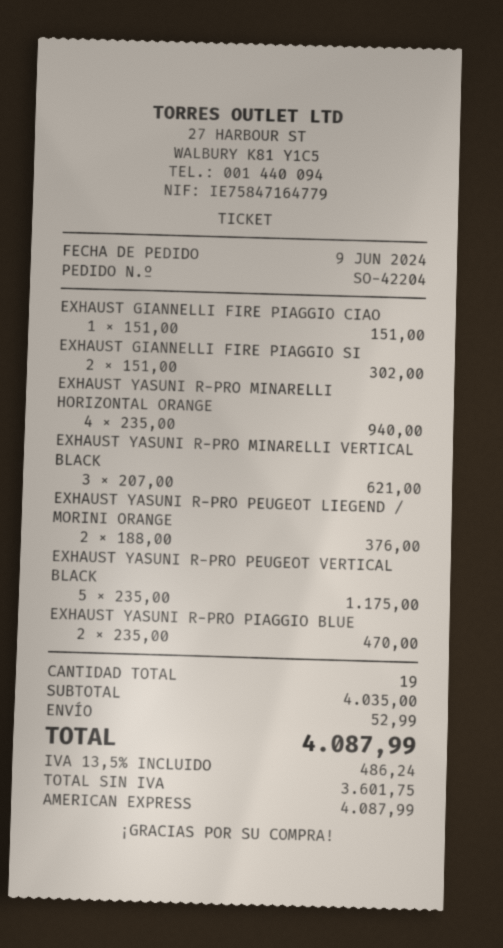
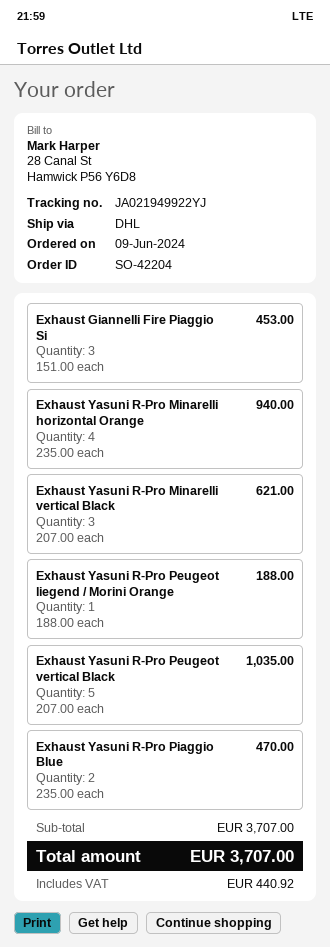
EXHAUST GIANNELLI FIRE PIAGGIO CIAO: 1 x 151.00 = 151.00 -> none
EXHAUST GIANNELLI FIRE PIAGGIO SI: 2 x 151.00 = 302.00 -> 3 x 151.00 = 453.00
EXHAUST YASUNI R-PRO PEUGEOT LIEGEND / MORINI ORANGE: 2 x 188.00 = 376.00 -> 1 x 188.00 = 188.00
EXHAUST YASUNI R-PRO PEUGEOT VERTICAL BLACK: 5 x 235.00 = 1175.00 -> 5 x 207.00 = 1035.00
subtotal: 4035.00 -> 3707.00
shipping: 52.99 -> none
tax: 486.24 -> 440.92
total: 4087.99 -> 3707.00

